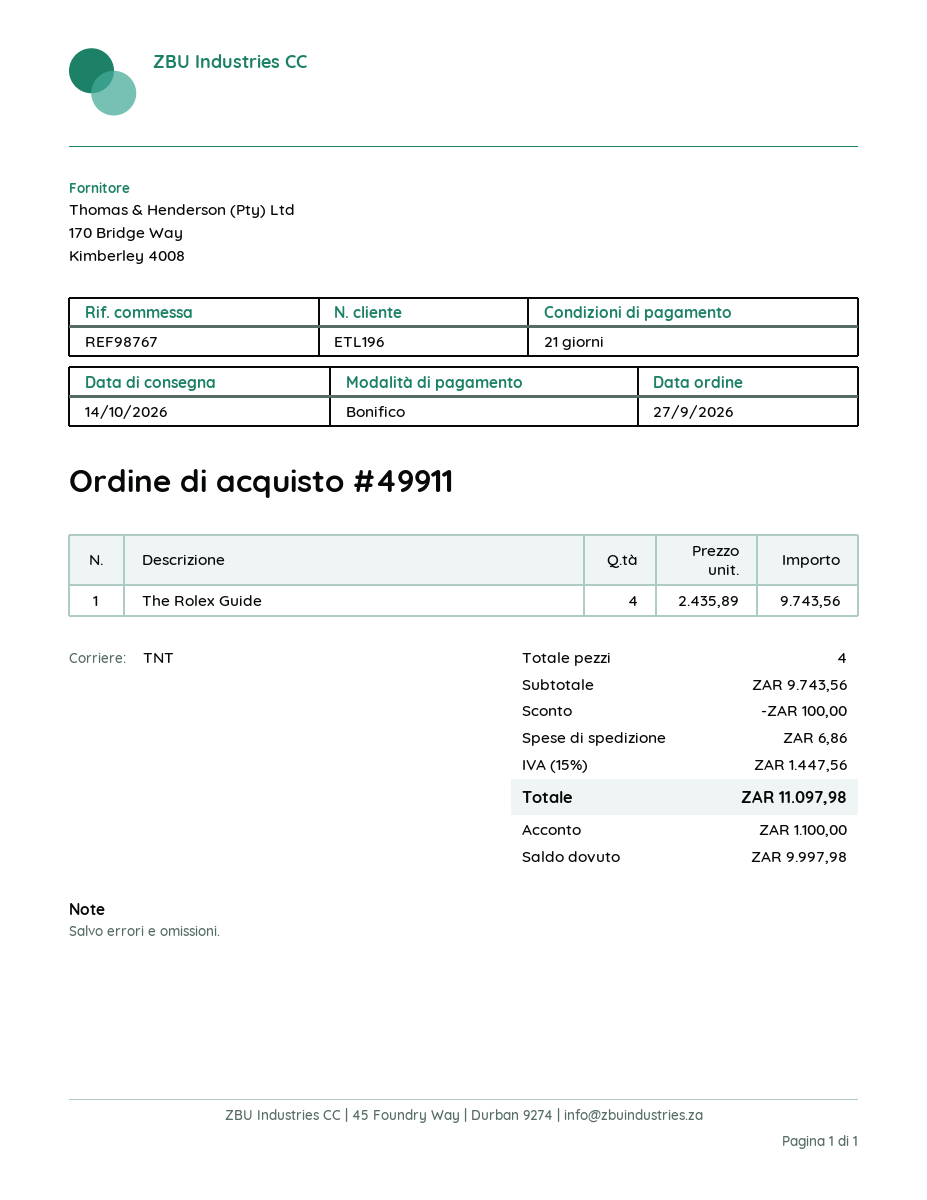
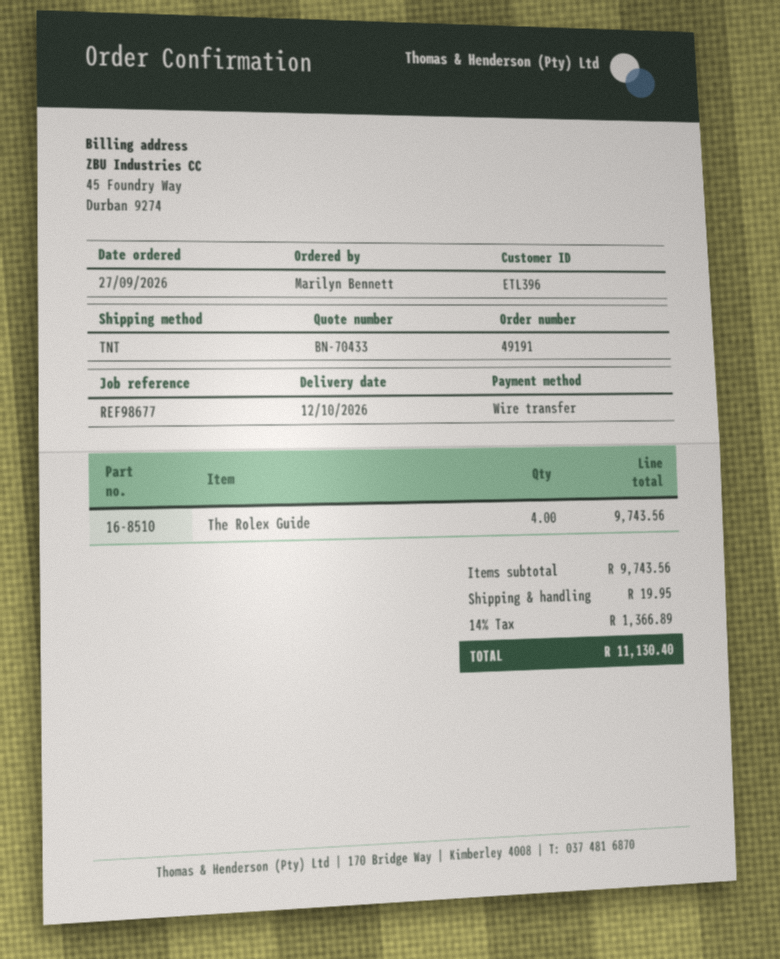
order number: 49911 -> 49191
delivery date: 2026-10-14 -> 2026-10-12
customer number: ETL196 -> ETL396
reference: REF98767 -> REF98677
discount: 100.00 -> none
shipping: 6.86 -> 19.95
tax: 15% = 1447.56 -> 14% = 1366.89
total: 11097.98 -> 11130.40

